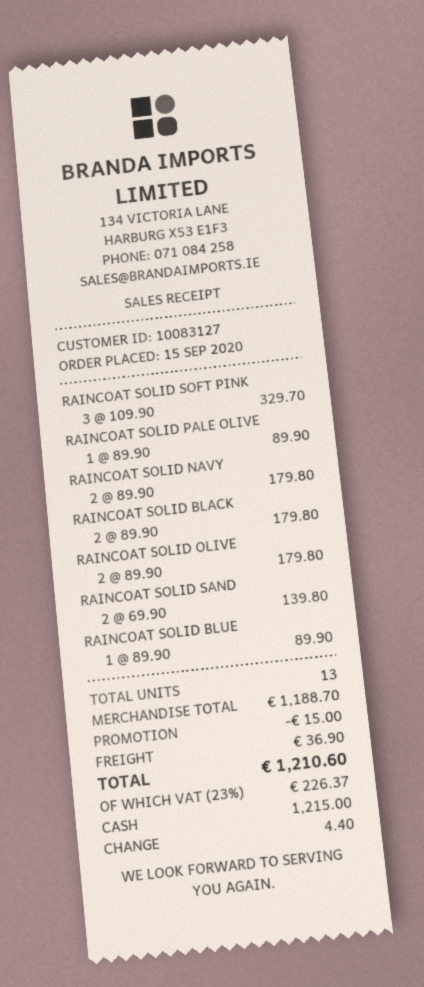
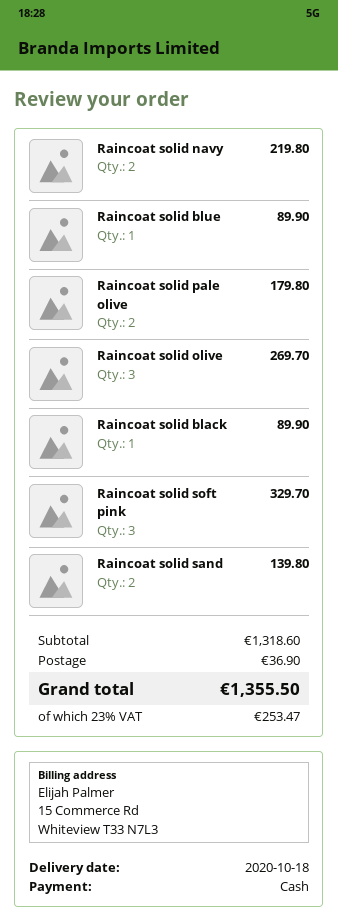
RAINCOAT SOLID PALE OLIVE: 1 for 89.90 -> 2 for 179.80
RAINCOAT SOLID NAVY: 2 for 179.80 -> 2 for 219.80
RAINCOAT SOLID BLACK: 2 for 179.80 -> 1 for 89.90
RAINCOAT SOLID OLIVE: 2 for 179.80 -> 3 for 269.70
subtotal: 1188.70 -> 1318.60
discount: 15.00 -> none
tax: 23% = 226.37 -> 23% = 253.47
total: 1210.60 -> 1355.50

